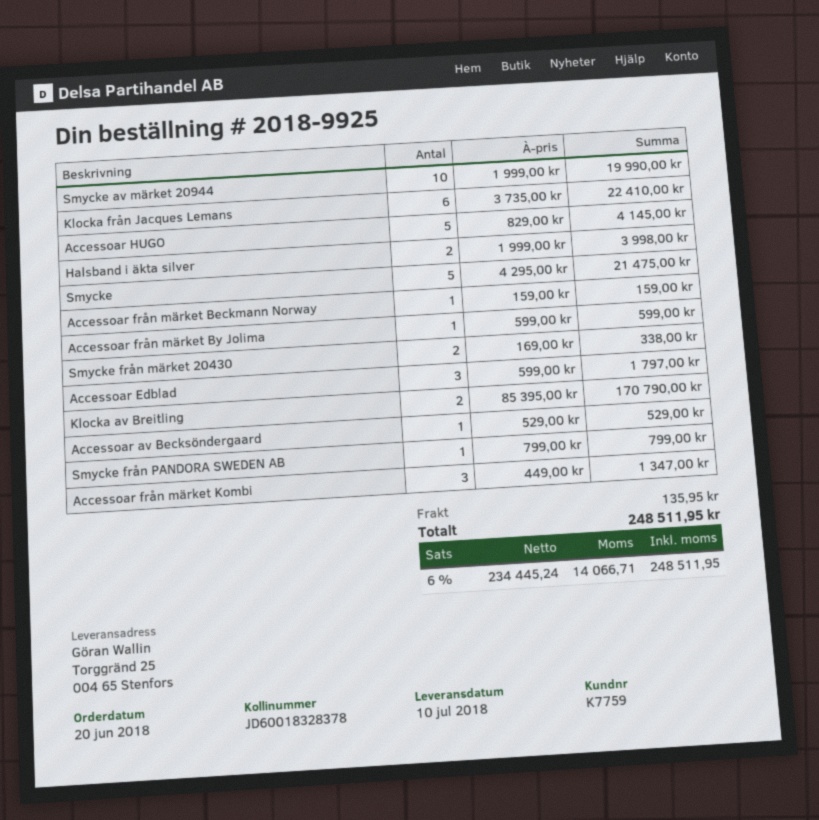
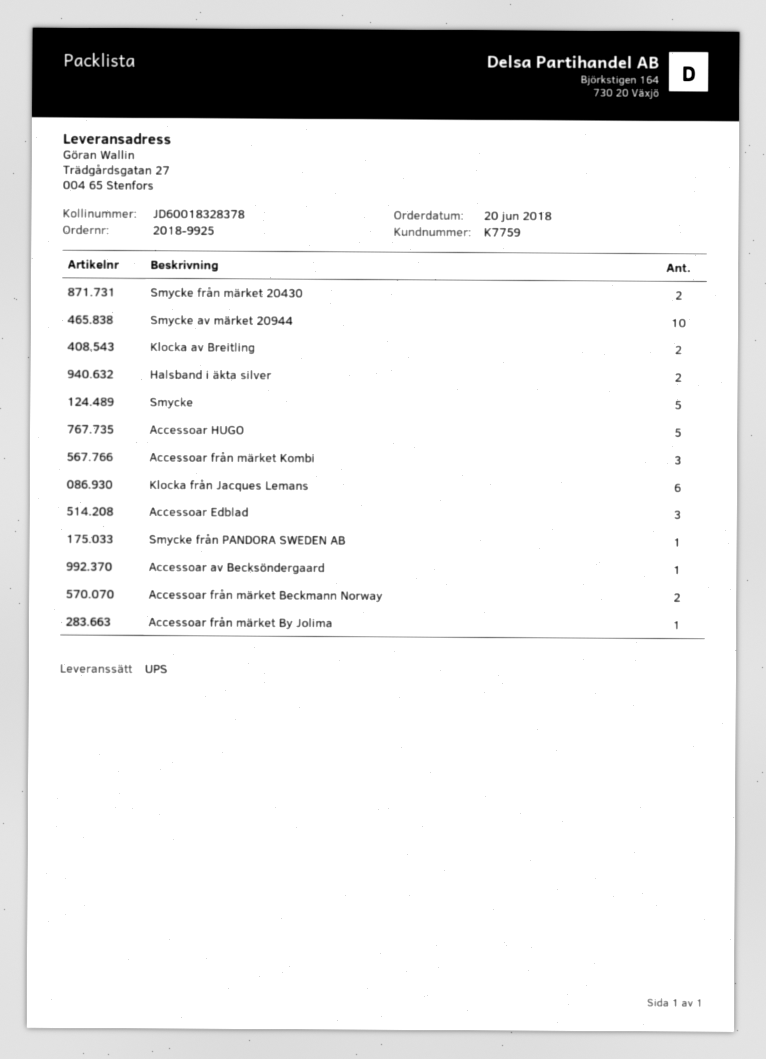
ship to: Torggränd 25, 004 65 Stenfors -> Trädgårdsgatan 27, 004 65 Stenfors
Accessoar från märket Beckmann Norway: 1 -> 2

